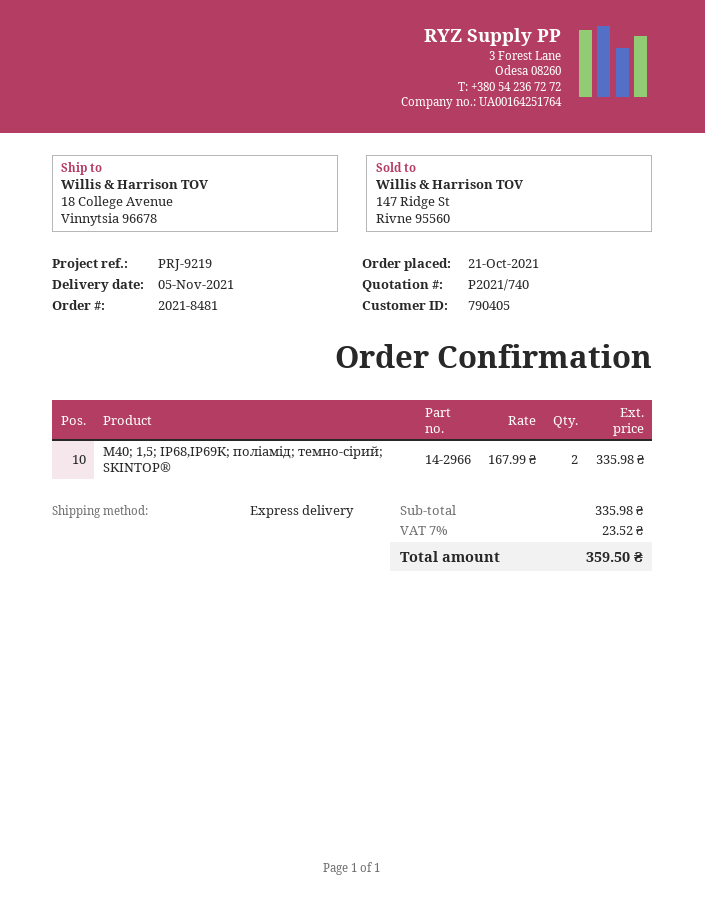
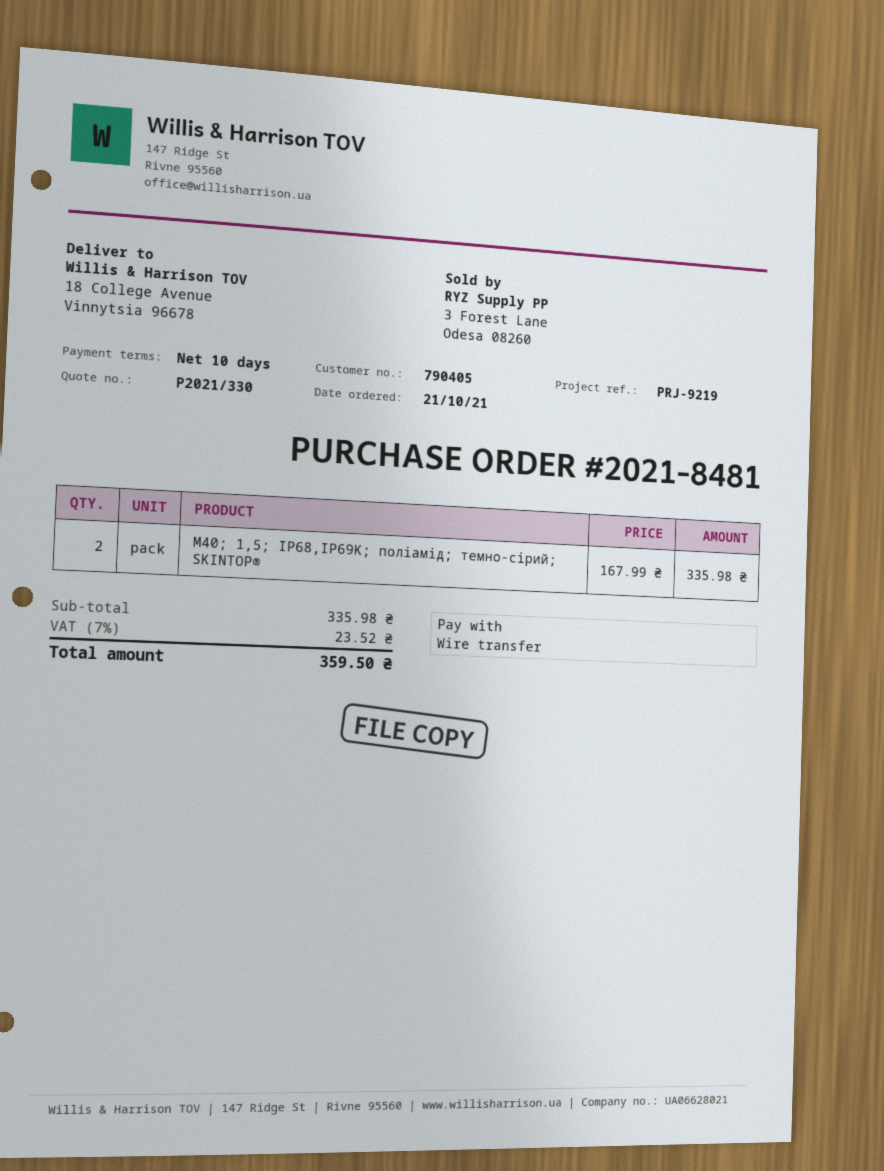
quote number: P2021/740 -> P2021/330

